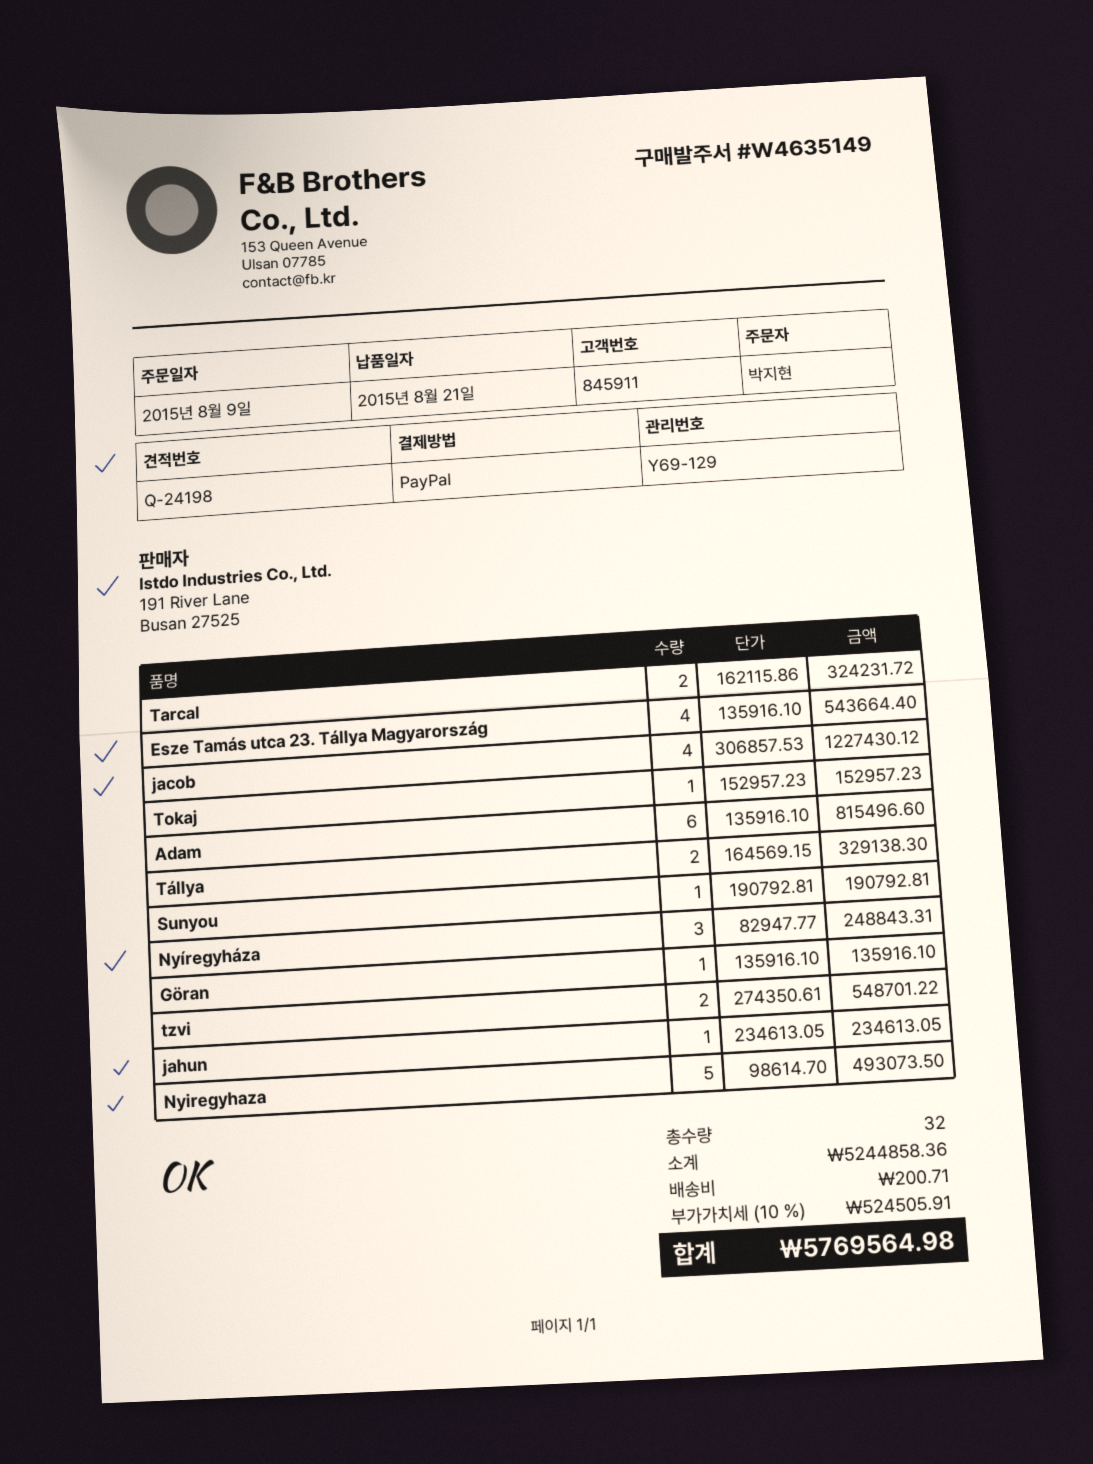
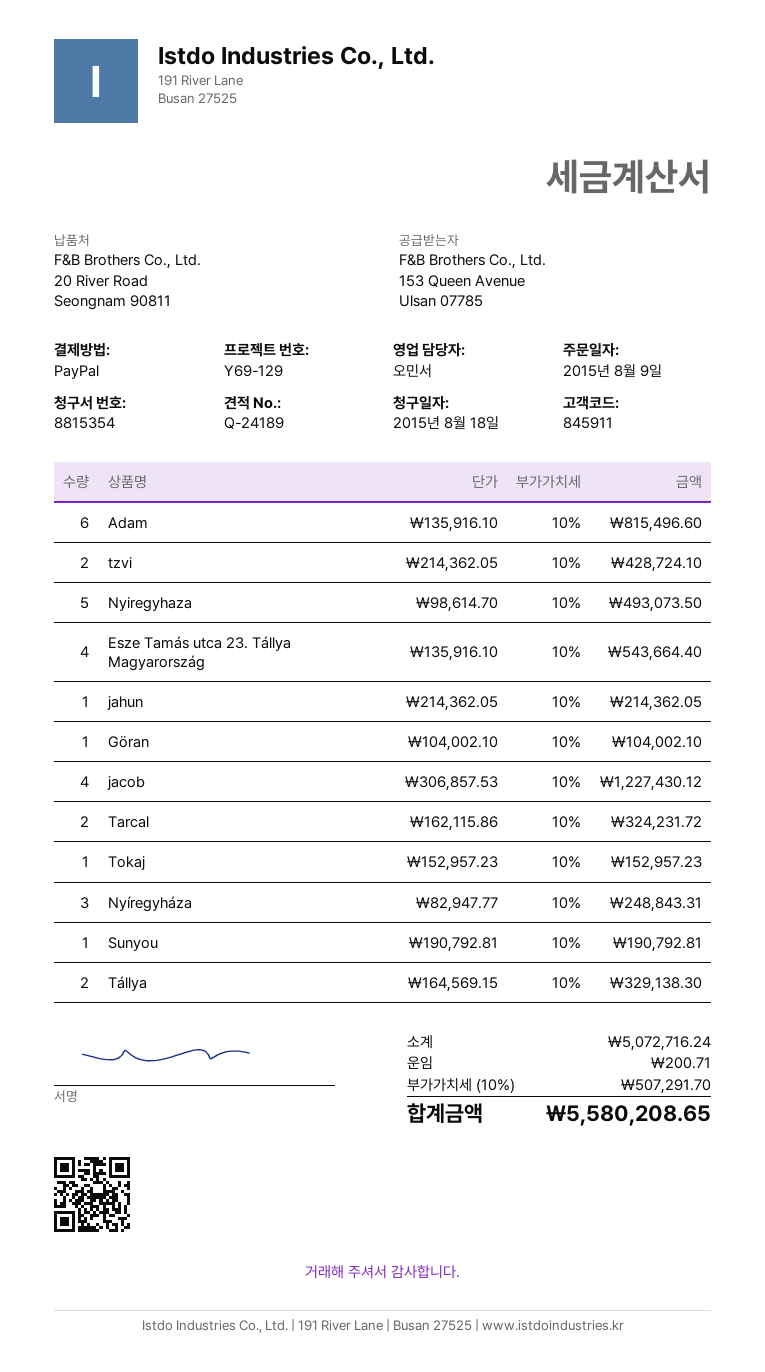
quote number: Q-24198 -> Q-24189
Göran: 1 x 135916.10 = 135916.10 -> 1 x 104002.10 = 104002.10
tzvi: 2 x 274350.61 = 548701.22 -> 2 x 214362.05 = 428724.10
jahun: 1 x 234613.05 = 234613.05 -> 1 x 214362.05 = 214362.05
subtotal: 5244858.36 -> 5072716.24
tax: 10% = 524505.91 -> 10% = 507291.70
total: 5769564.98 -> 5580208.65

